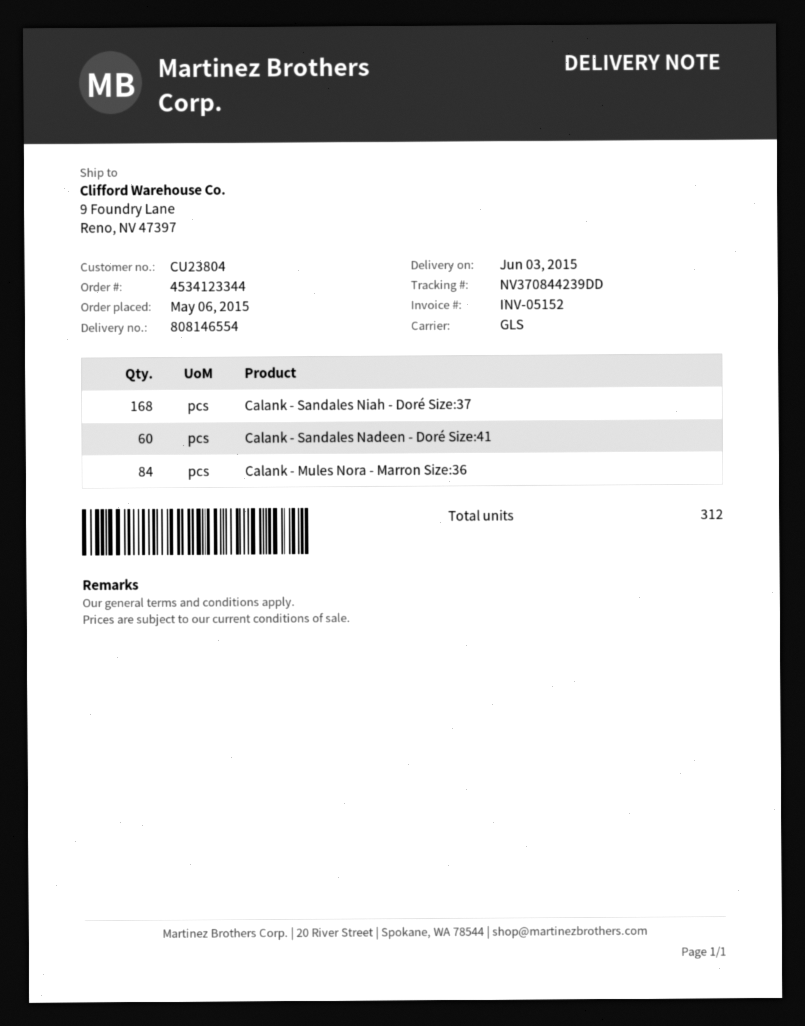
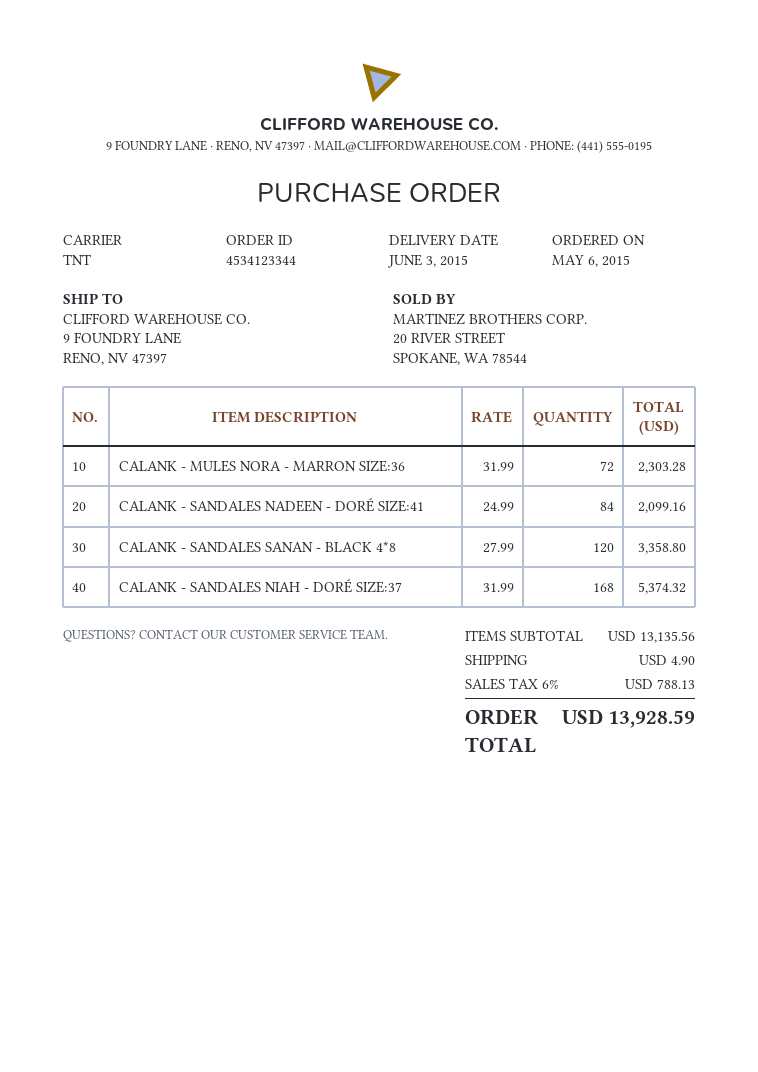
shipping method: GLS -> TNT
Calank - Sandales Nadeen - Doré Size:41: 60 -> 84
Calank - Mules Nora - Marron Size:36: 84 -> 72
CALANK - SANDALES SANAN - BLACK 4*8: none -> 120

